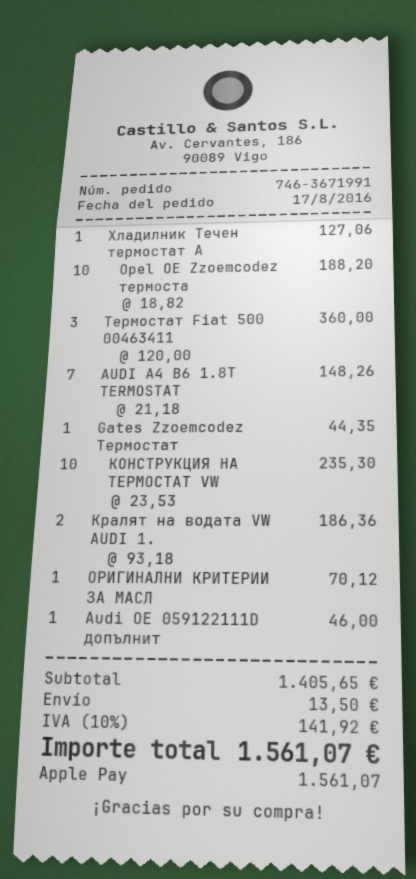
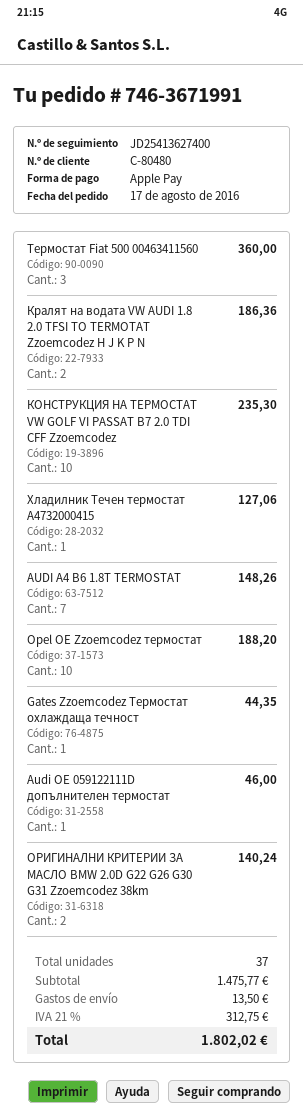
ОРИГИНАЛНИ КРИТЕРИИ ЗА МАСЛ: 1 for 70.12 -> 2 for 140.24
subtotal: 1405.65 -> 1475.77
tax: 10% = 141.92 -> 21% = 312.75
total: 1561.07 -> 1802.02

